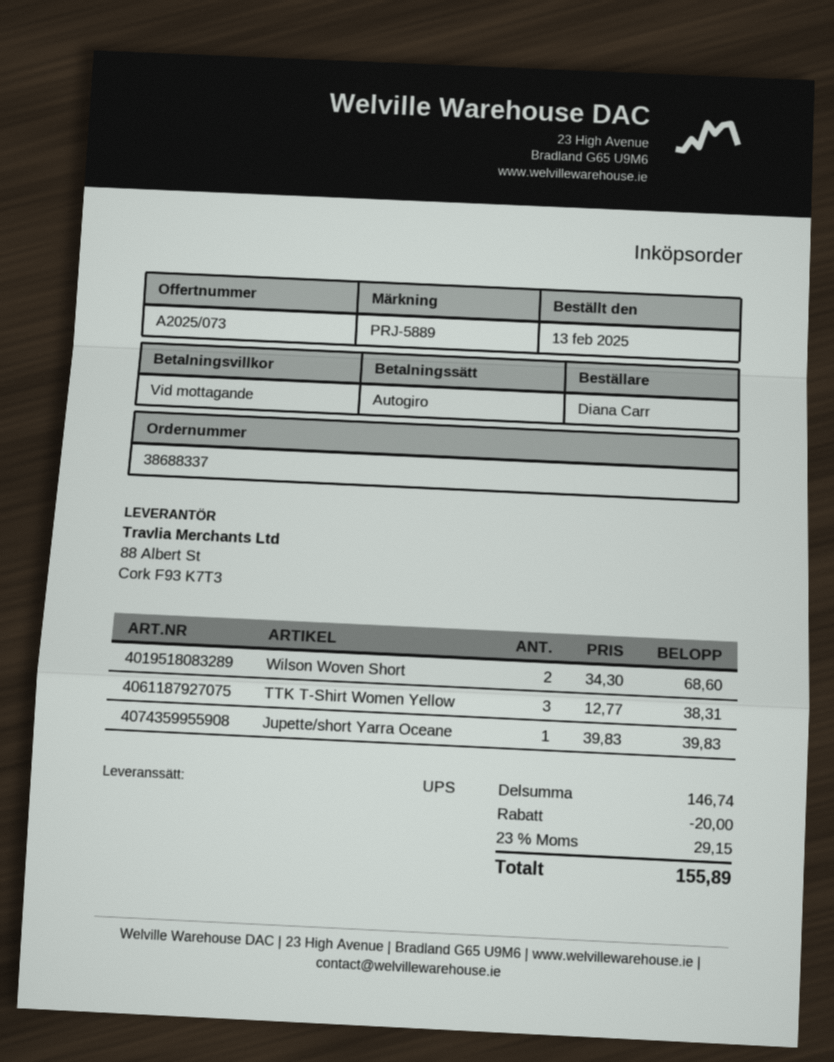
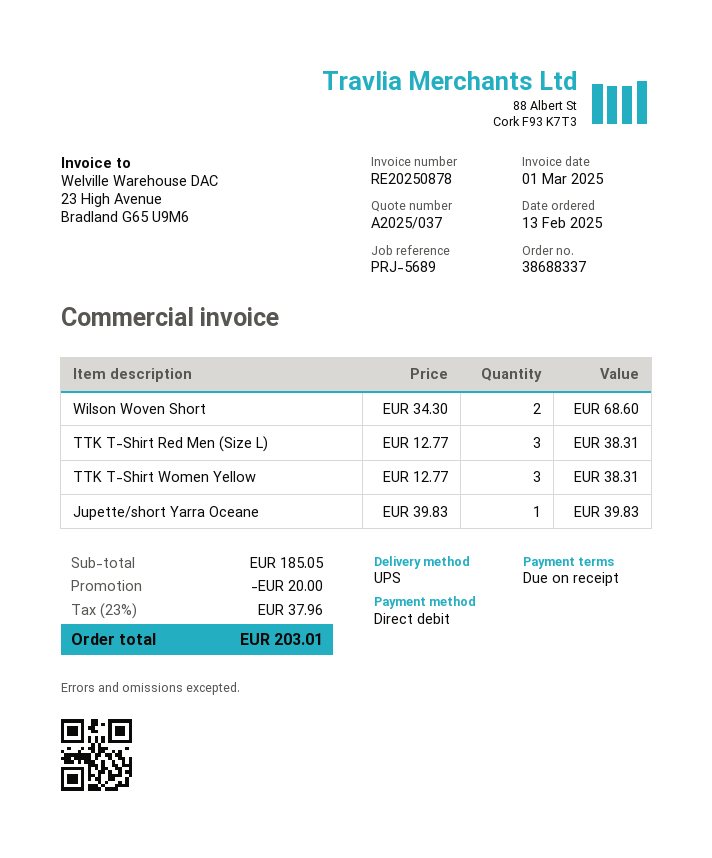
quote number: A2025/073 -> A2025/037
reference: PRJ-5889 -> PRJ-5689
TTK T-Shirt Red Men (Size L): none -> 3 x 12.77 = 38.31
subtotal: 146.74 -> 185.05
tax: 23% = 29.15 -> 23% = 37.96
total: 155.89 -> 203.01

